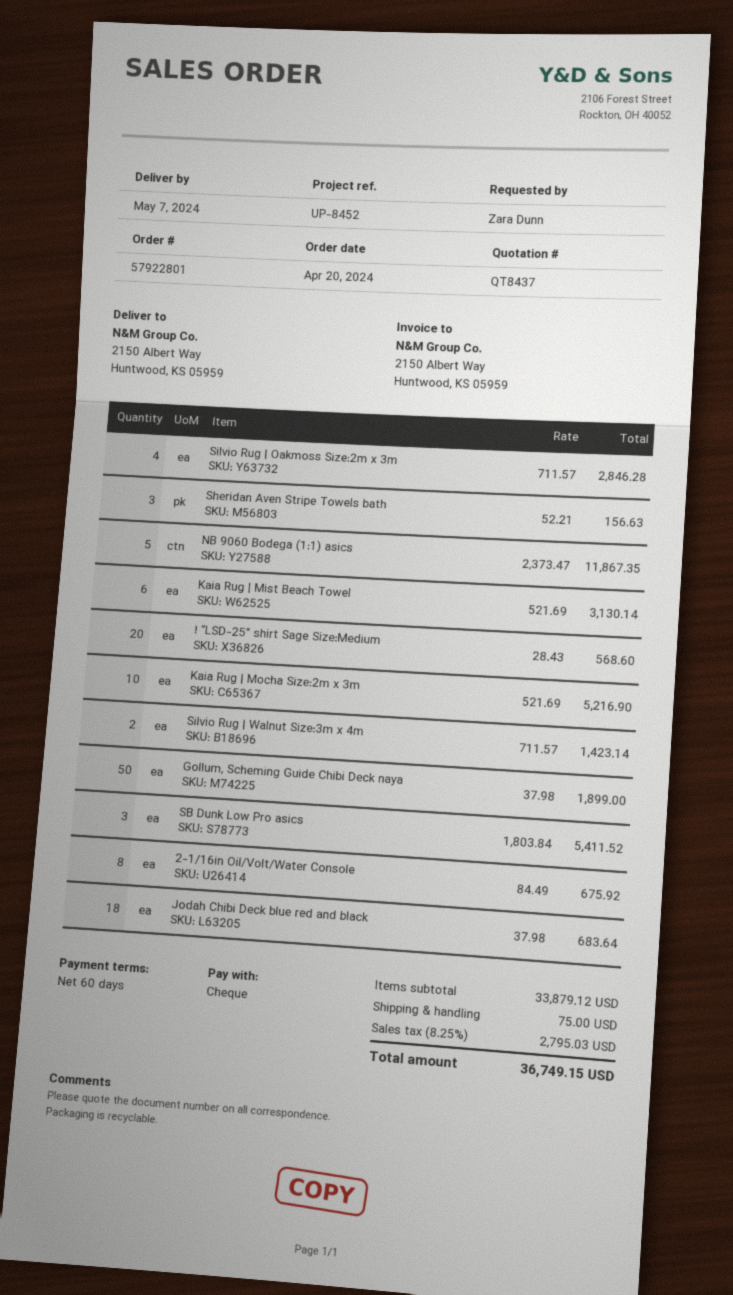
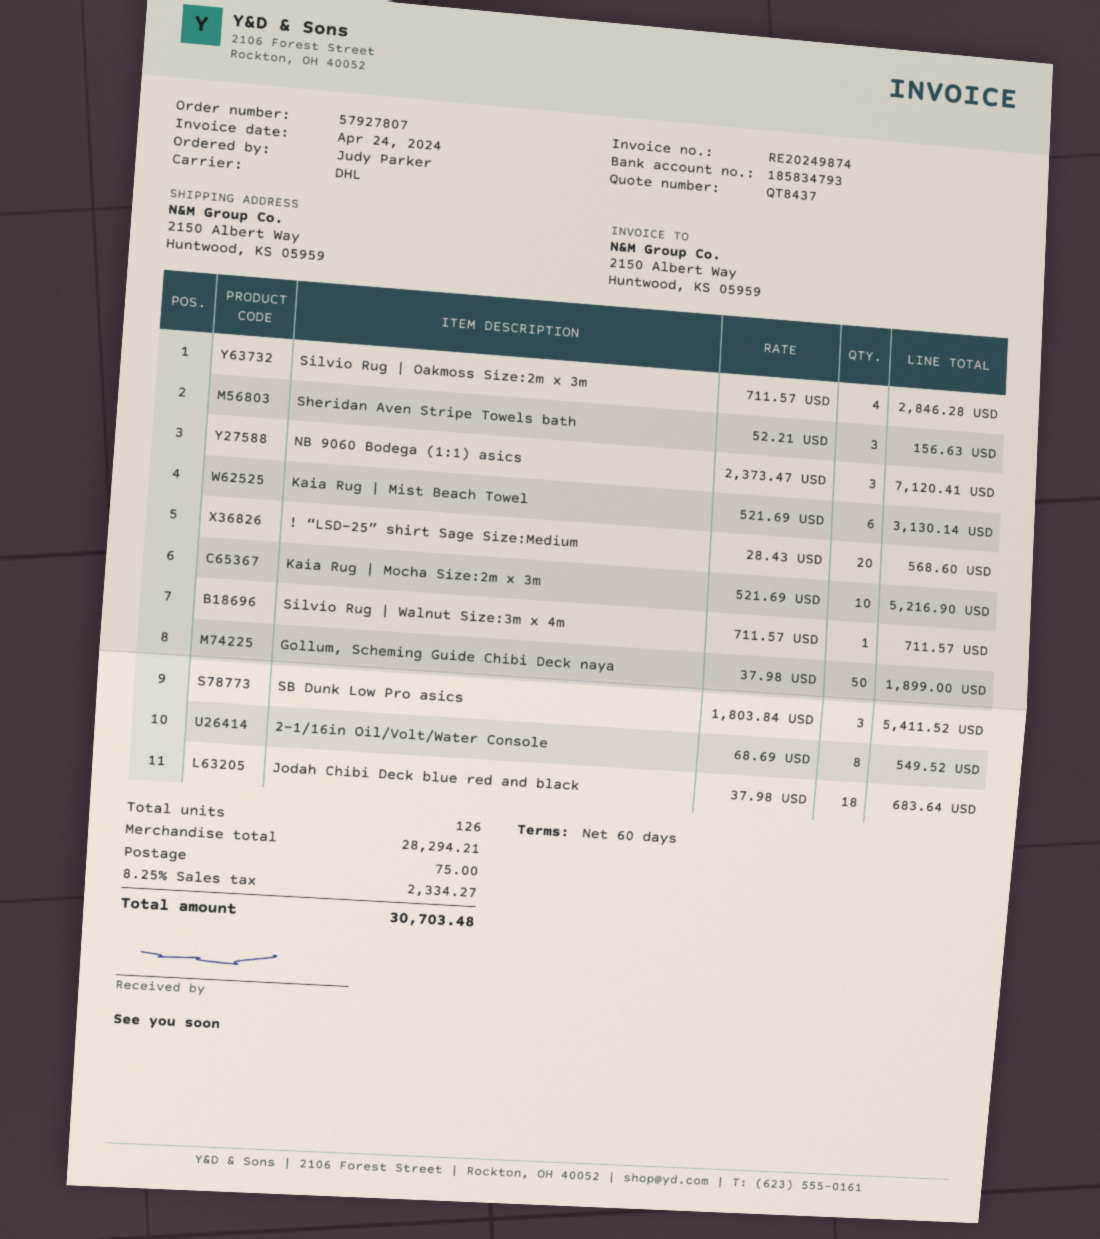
order number: 57922801 -> 57927807
ordered by: Zara Dunn -> Judy Parker
NB 9060 Bodega (1:1) asics: 5 x 2373.47 = 11867.35 -> 3 x 2373.47 = 7120.41
Silvio Rug | Walnut Size:3m x 4m: 2 x 711.57 = 1423.14 -> 1 x 711.57 = 711.57
2-1/16in Oil/Volt/Water Console: 8 x 84.49 = 675.92 -> 8 x 68.69 = 549.52
subtotal: 33879.12 -> 28294.21
tax: 8.25% = 2795.03 -> 8.25% = 2334.27
total: 36749.15 -> 30703.48

